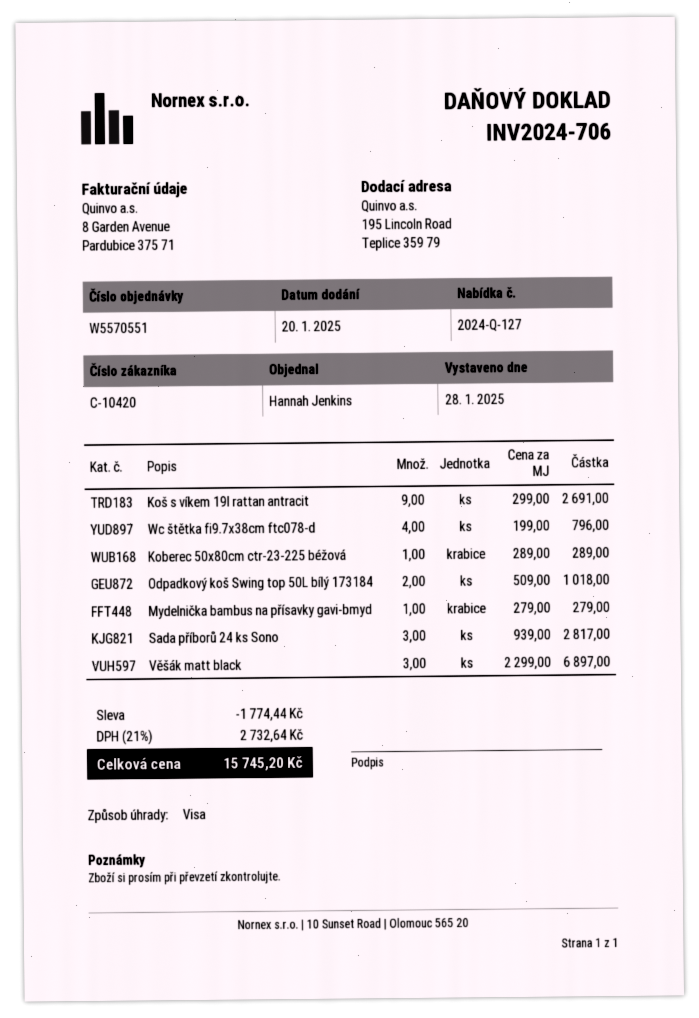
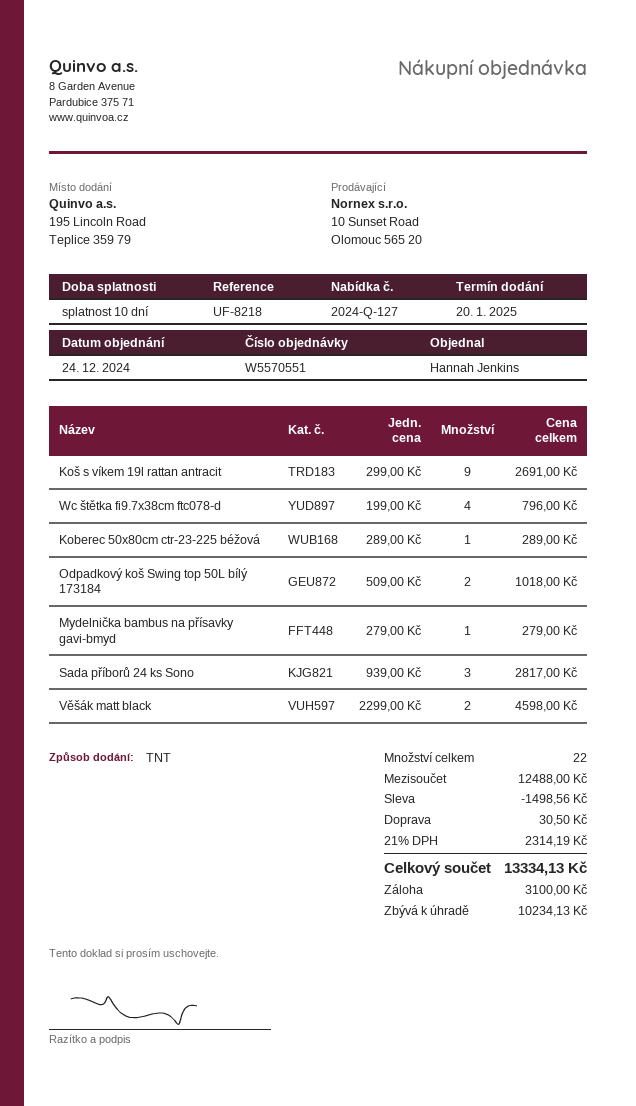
Věšák matt black: 3 x 2299.00 = 6897.00 -> 2 x 2299.00 = 4598.00
discount: 1774.44 -> 1498.56
shipping: none -> 30.50
tax: 21% = 2732.64 -> 21% = 2314.19
total: 15745.20 -> 13334.13

